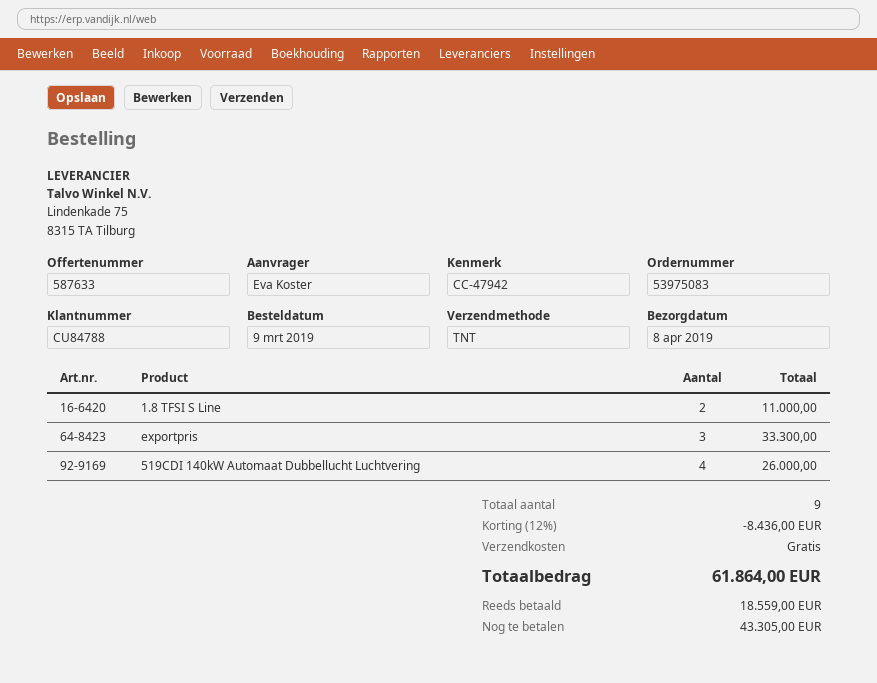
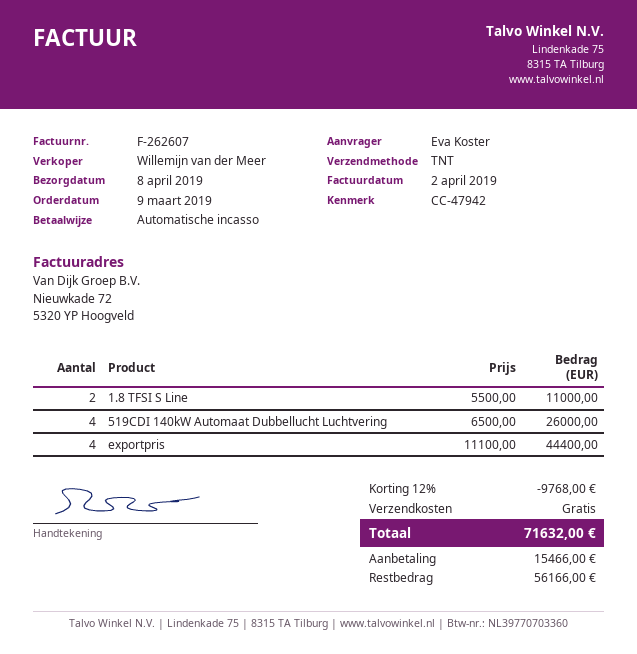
exportpris: 3 for 33300.00 -> 4 for 44400.00
discount: 12% = 8436.00 -> 12% = 9768.00
total: 61864.00 -> 71632.00
deposit: 18559.00 -> 15466.00
balance: 43305.00 -> 56166.00

